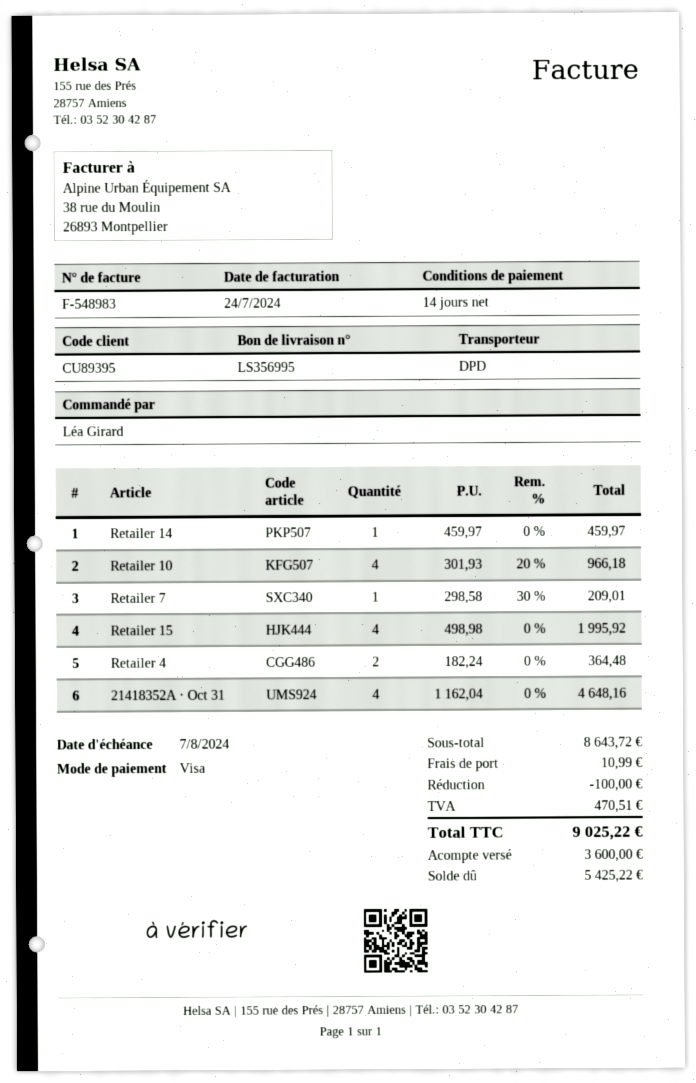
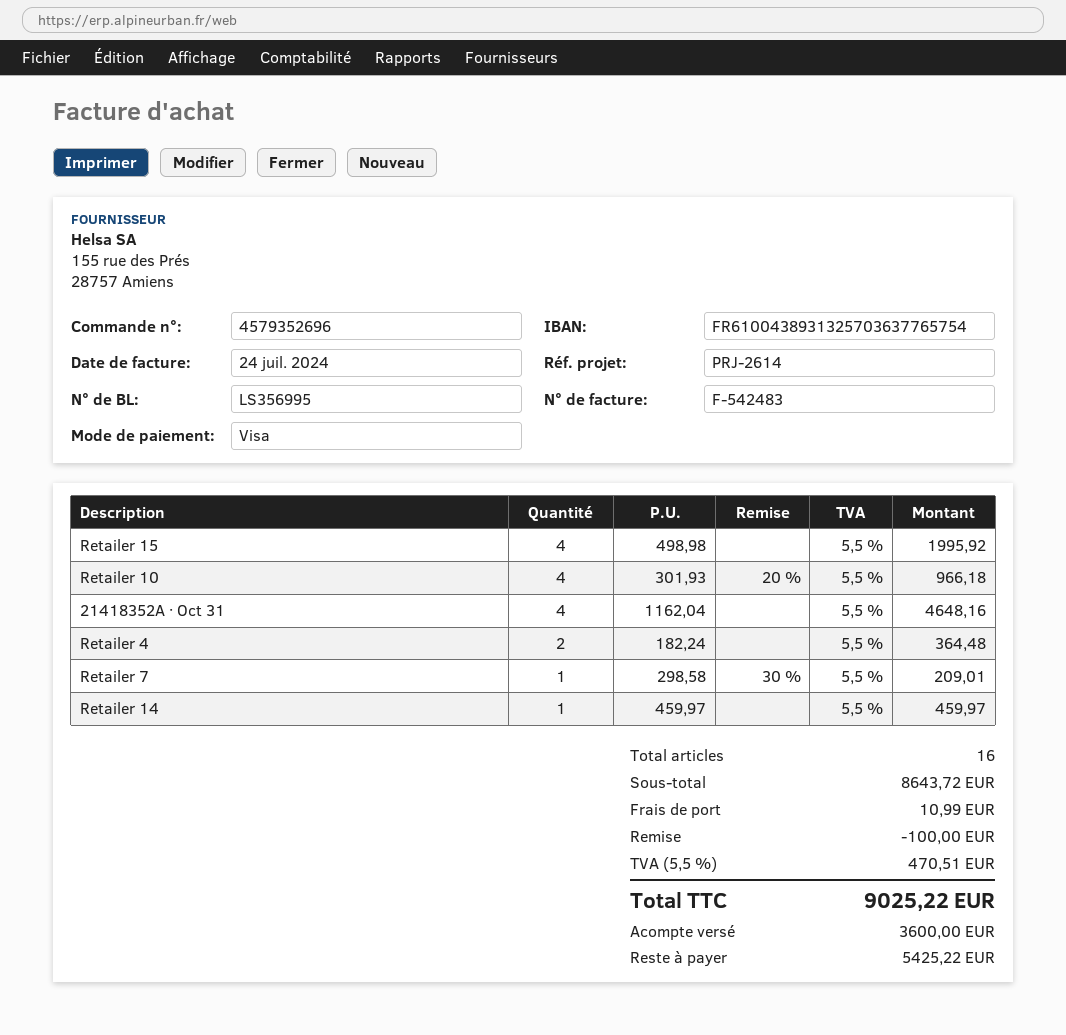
invoice number: F-548983 -> F-542483

